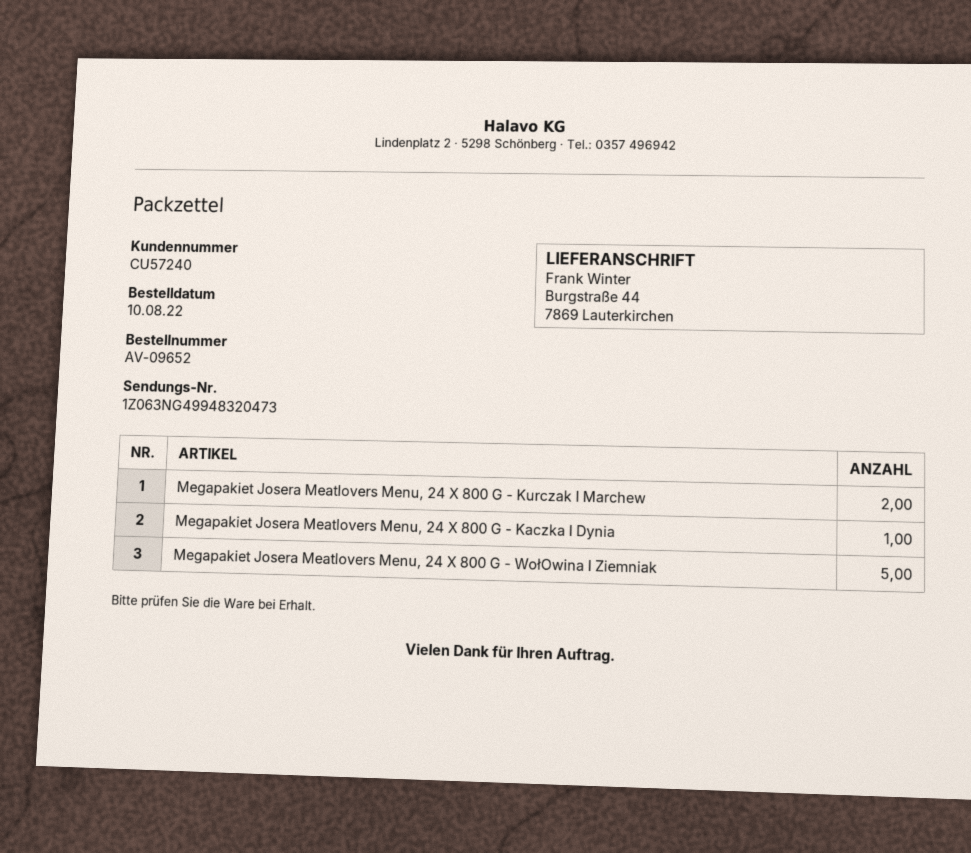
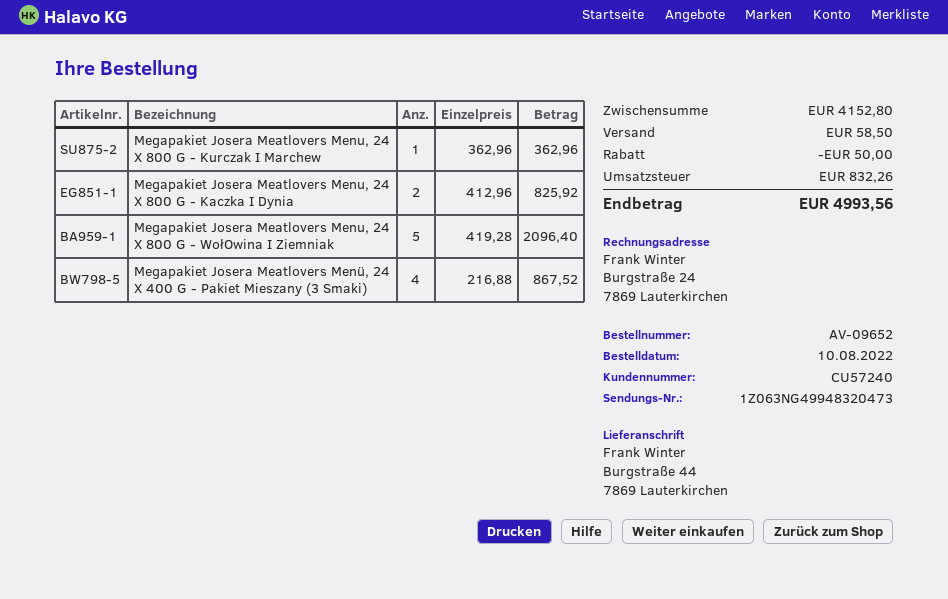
Megapakiet Josera Meatlovers Menu, 24 X 800 G - Kurczak I Marchew: 2 -> 1
Megapakiet Josera Meatlovers Menu, 24 X 800 G - Kaczka I Dynia: 1 -> 2
Megapakiet Josera Meatlovers Menü, 24 X 400 G - Pakiet Mieszany (3 Smaki): none -> 4

